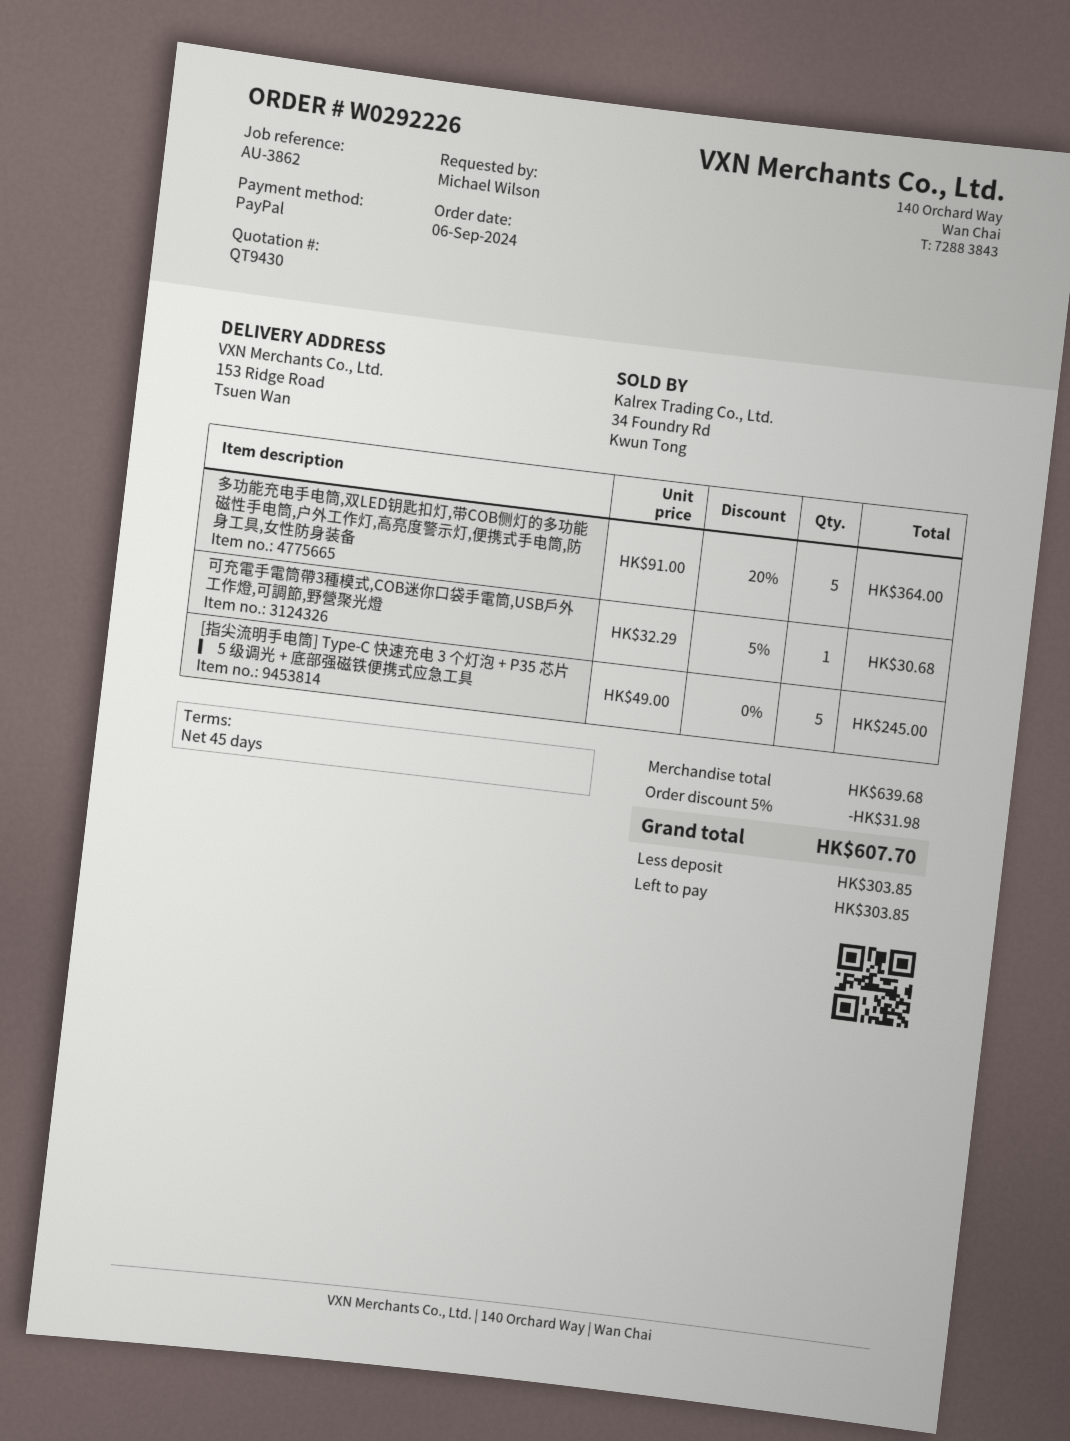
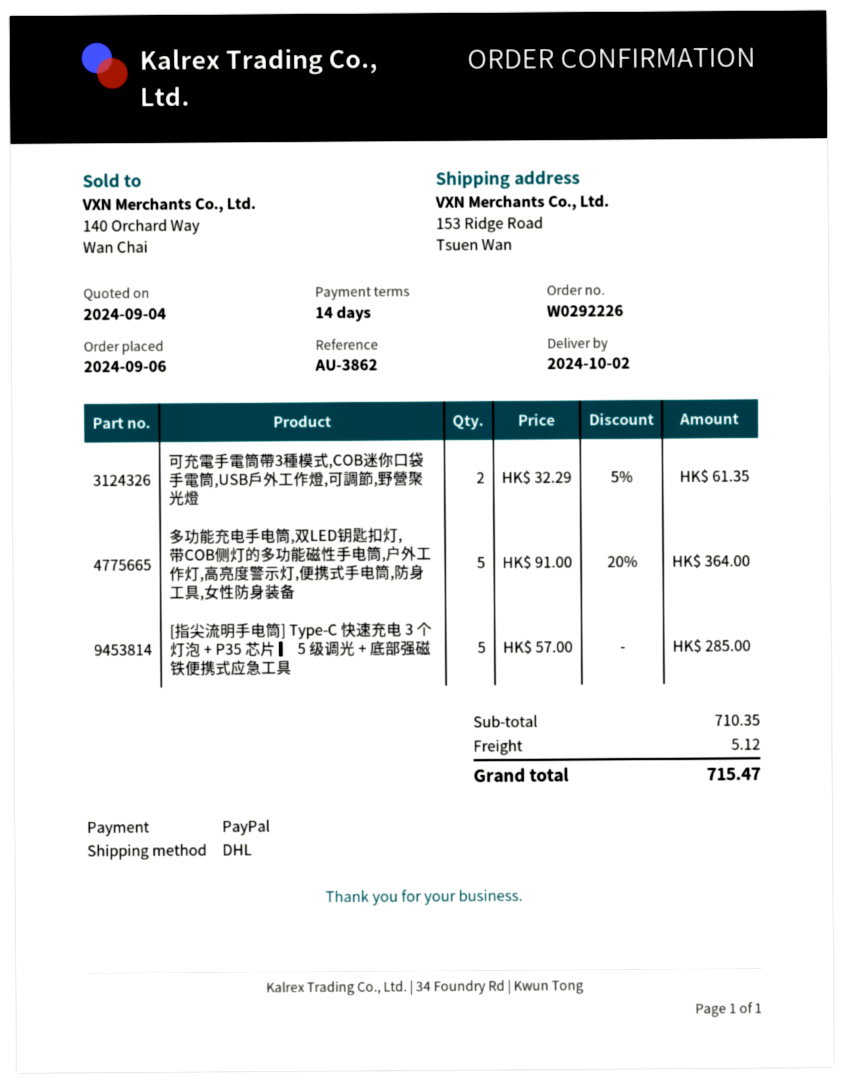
payment terms: 45 days -> 14 days
可充電手電筒帶3種模式,COB迷你口袋手電筒,USB戶外工作燈,可調節,野營聚光燈: 1 x 32.29 - 5% = 30.68 -> 2 x 32.29 - 5% = 61.35
[指尖流明手电筒] Type-C 快速充电 3 个灯泡 + P35 芯片 ▎ 5 级调光 + 底部强磁铁便携式应急工具: 5 x 49.00 = 245.00 -> 5 x 57.00 = 285.00
subtotal: 639.68 -> 710.35
discount: 5% = 31.98 -> none
shipping: none -> 5.12
total: 607.70 -> 715.47

